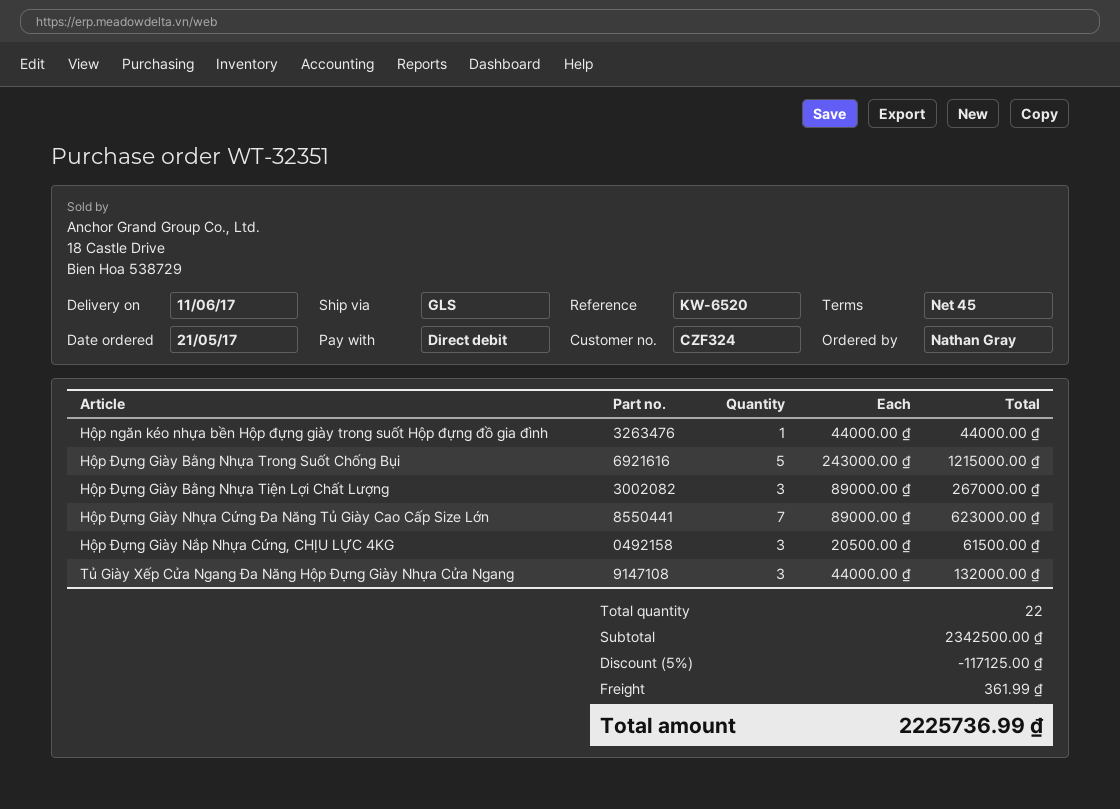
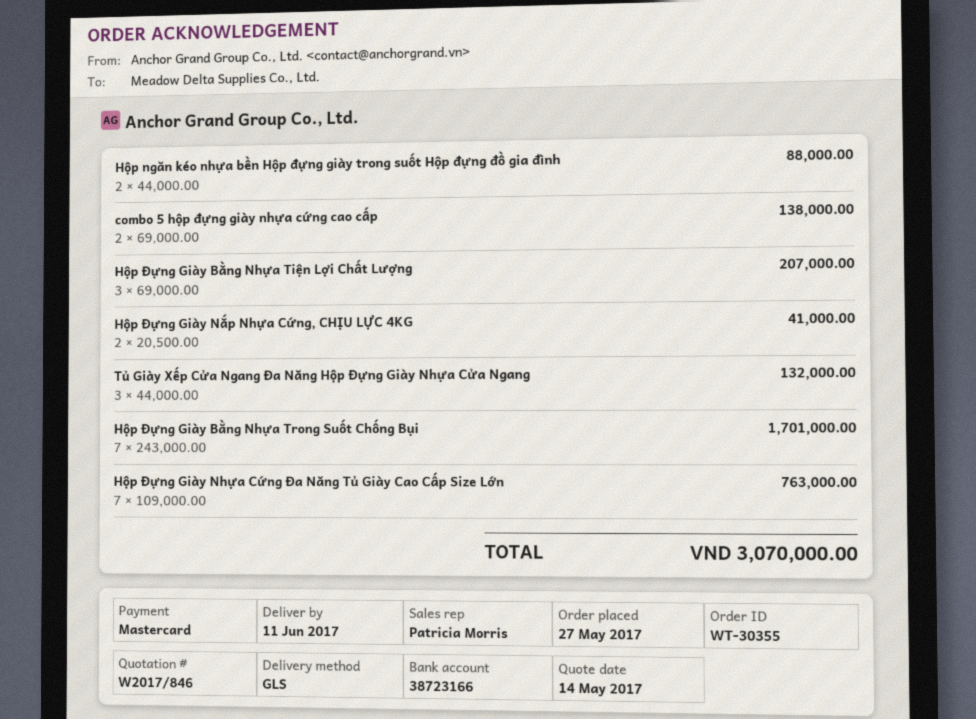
order number: WT-32351 -> WT-30355
order date: 2017-05-21 -> 2017-05-27
payment method: direct debit -> Mastercard
Hộp ngăn kéo nhựa bền Hộp đựng giày trong suốt Hộp đựng đồ gia đình: 1 x 44000.00 = 44000.00 -> 2 x 44000.00 = 88000.00
Hộp Đựng Giày Bằng Nhựa Trong Suốt Chống Bụi: 5 x 243000.00 = 1215000.00 -> 7 x 243000.00 = 1701000.00
Hộp Đựng Giày Bằng Nhựa Tiện Lợi Chất Lượng: 3 x 89000.00 = 267000.00 -> 3 x 69000.00 = 207000.00
Hộp Đựng Giày Nhựa Cứng Đa Năng Tủ Giày Cao Cấp Size Lớn: 7 x 89000.00 = 623000.00 -> 7 x 109000.00 = 763000.00
Hộp Đựng Giày Nắp Nhựa Cứng, CHỊU LỰC 4KG: 3 x 20500.00 = 61500.00 -> 2 x 20500.00 = 41000.00
combo 5 hộp đựng giày nhựa cứng cao cấp: none -> 2 x 69000.00 = 138000.00
discount: 5% = 117125.00 -> none
shipping: 361.99 -> none
total: 2225736.99 -> 3070000.00

